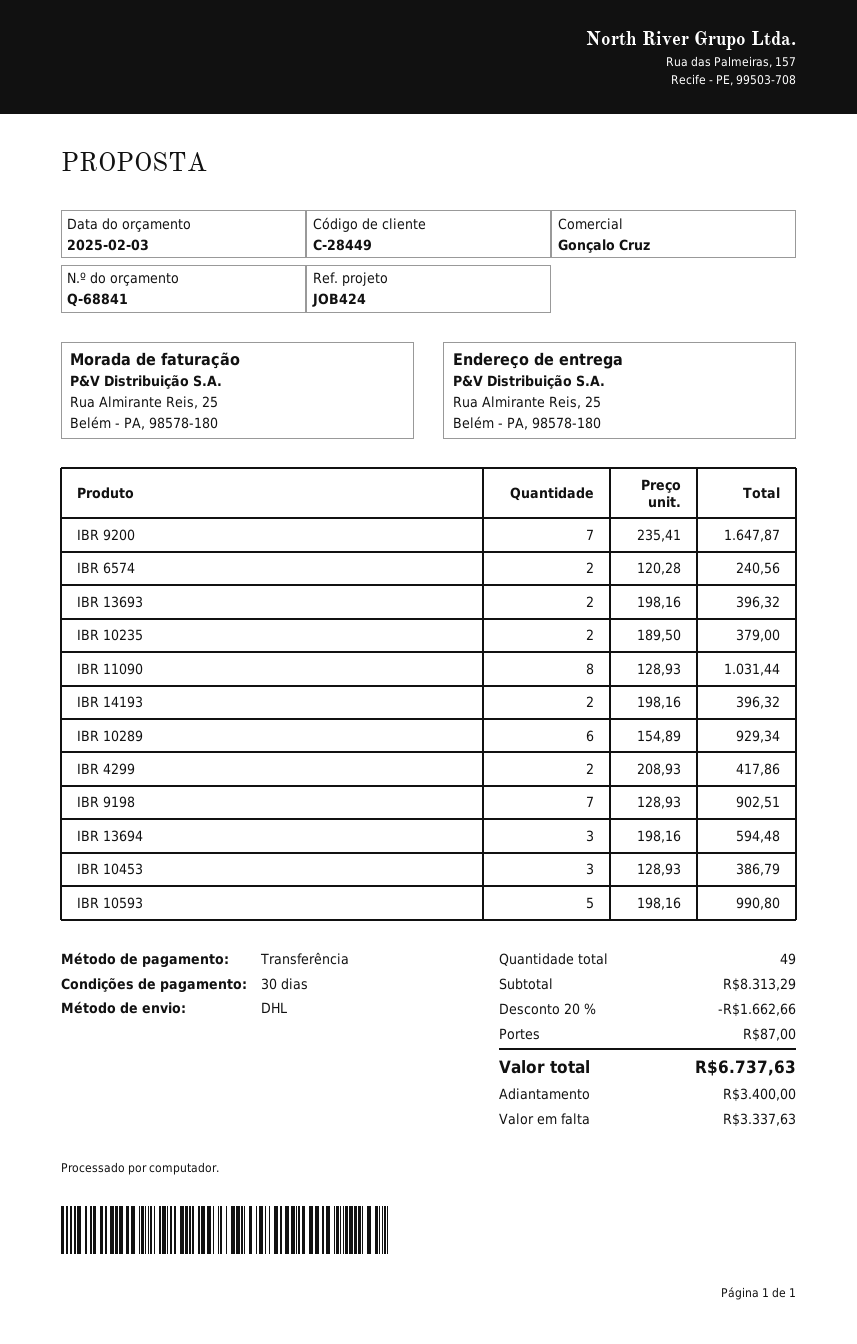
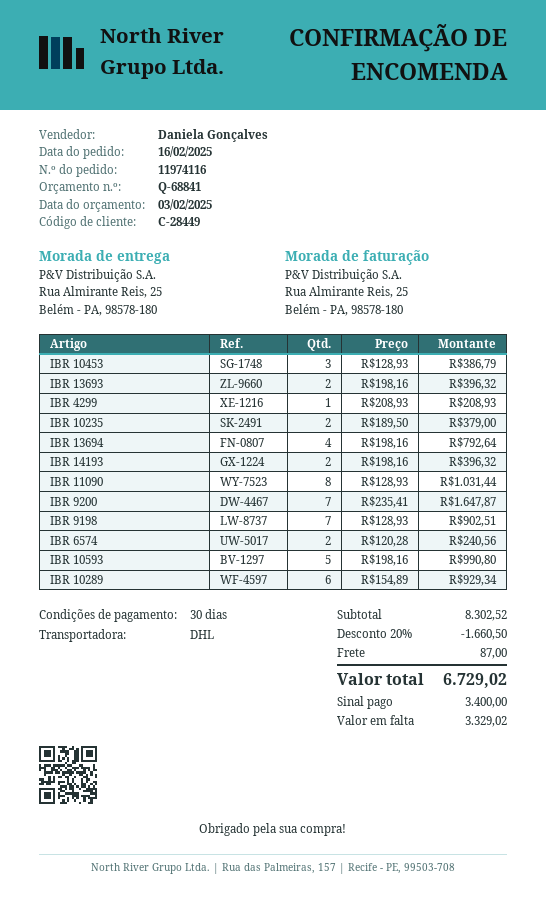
sales rep: Gonçalo Cruz -> Daniela Gonçalves
IBR 4299: 2 x 208.93 = 417.86 -> 1 x 208.93 = 208.93
IBR 13694: 3 x 198.16 = 594.48 -> 4 x 198.16 = 792.64
subtotal: 8313.29 -> 8302.52
discount: 20% = 1662.66 -> 20% = 1660.50
total: 6737.63 -> 6729.02
balance: 3337.63 -> 3329.02

